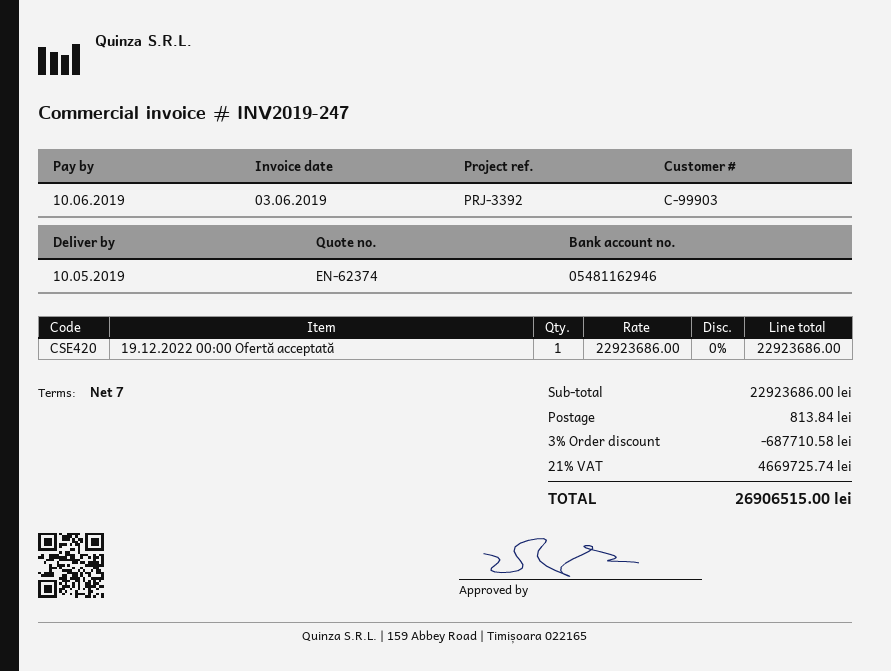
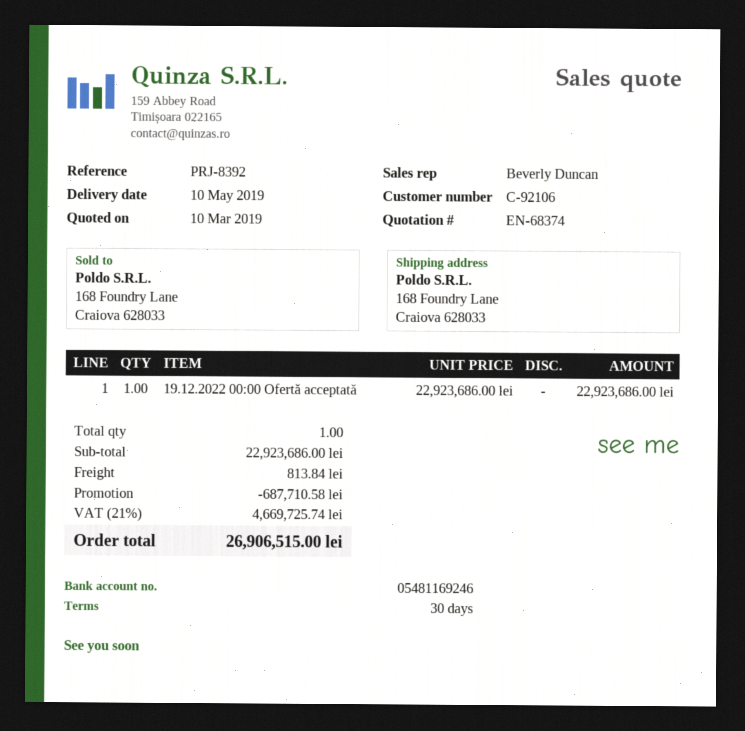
quote number: EN-62374 -> EN-68374
payment terms: 7 days -> 30 days
customer number: C-99903 -> C-92106
reference: PRJ-3392 -> PRJ-8392
bank account: 05481162946 -> 05481169246

